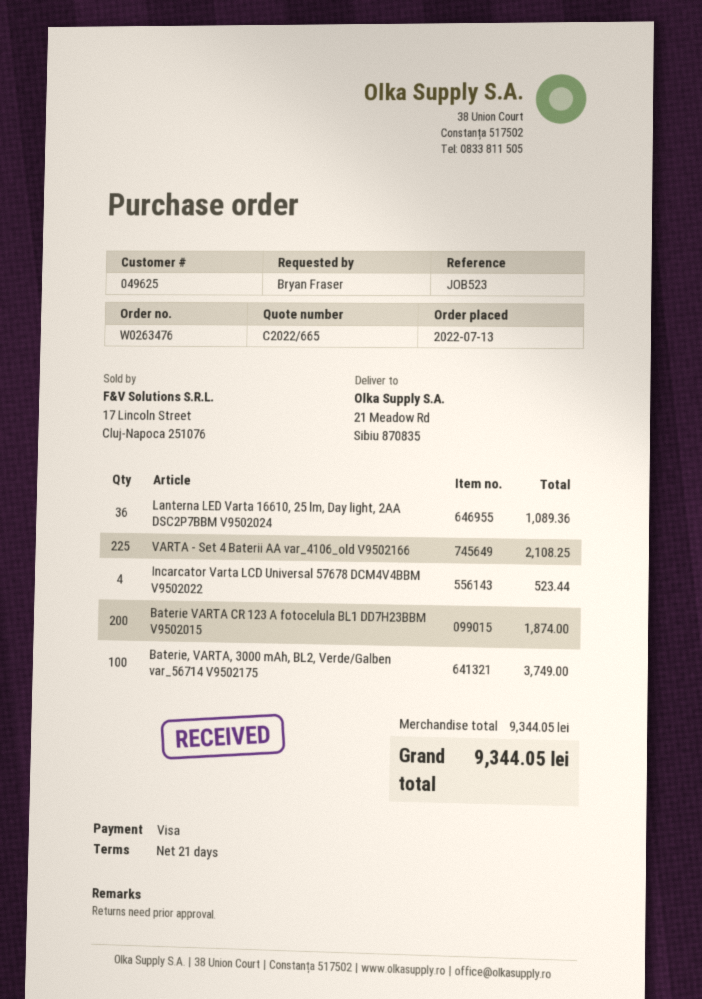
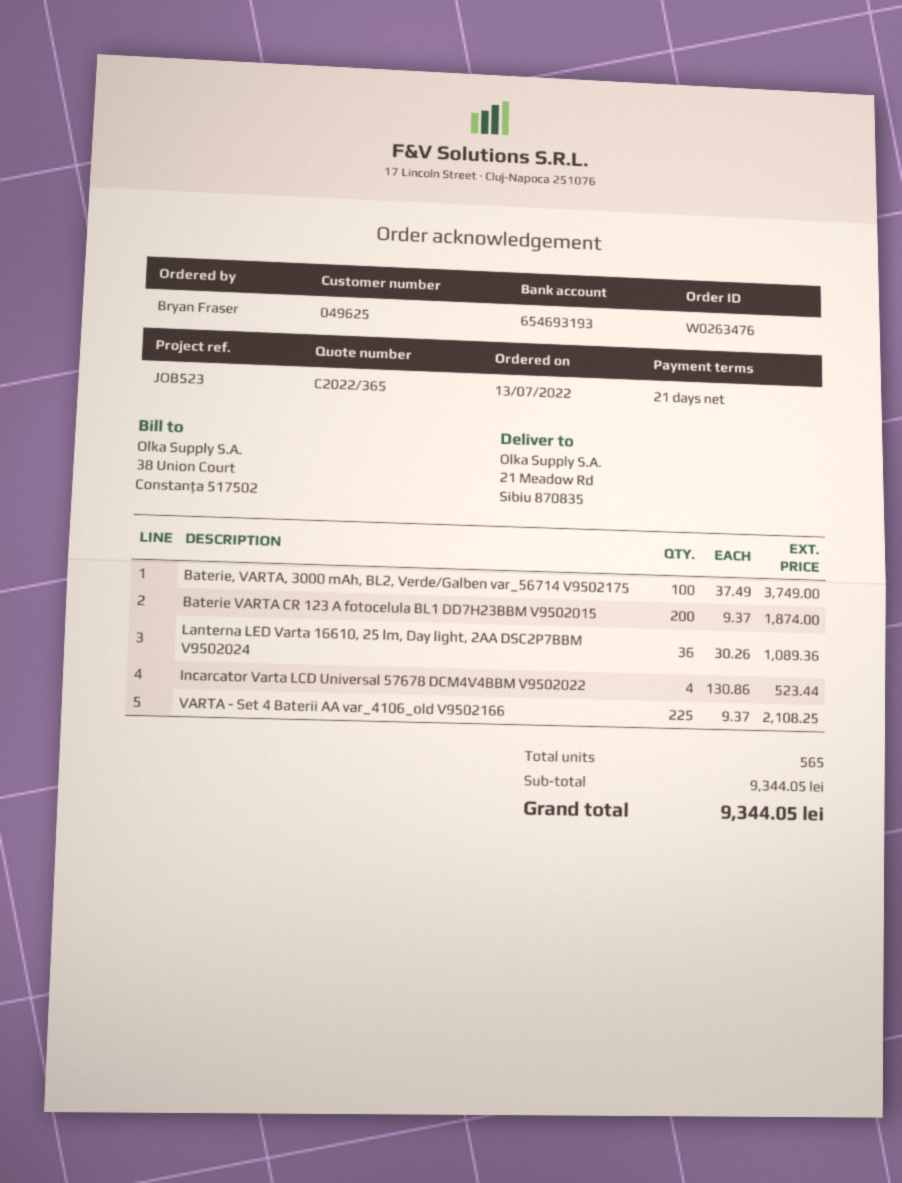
quote number: C2022/665 -> C2022/365

